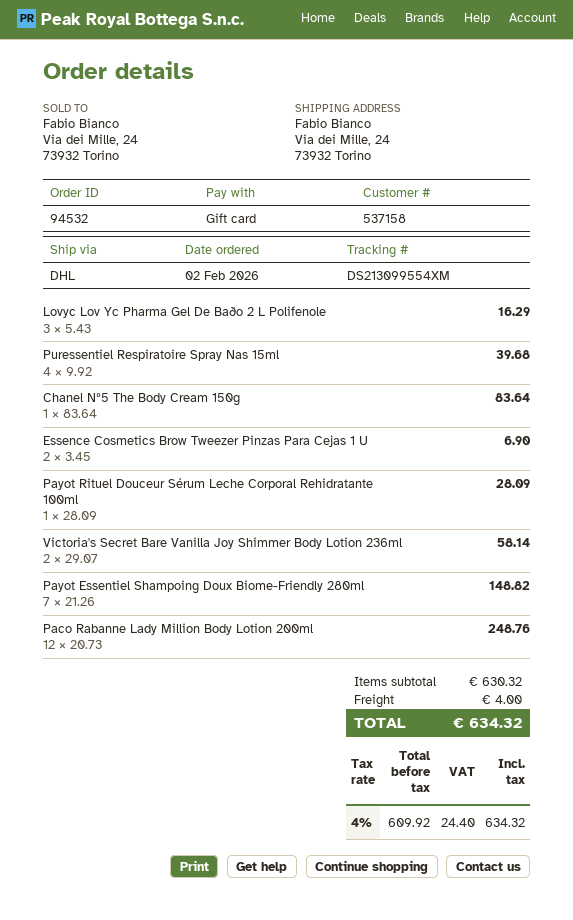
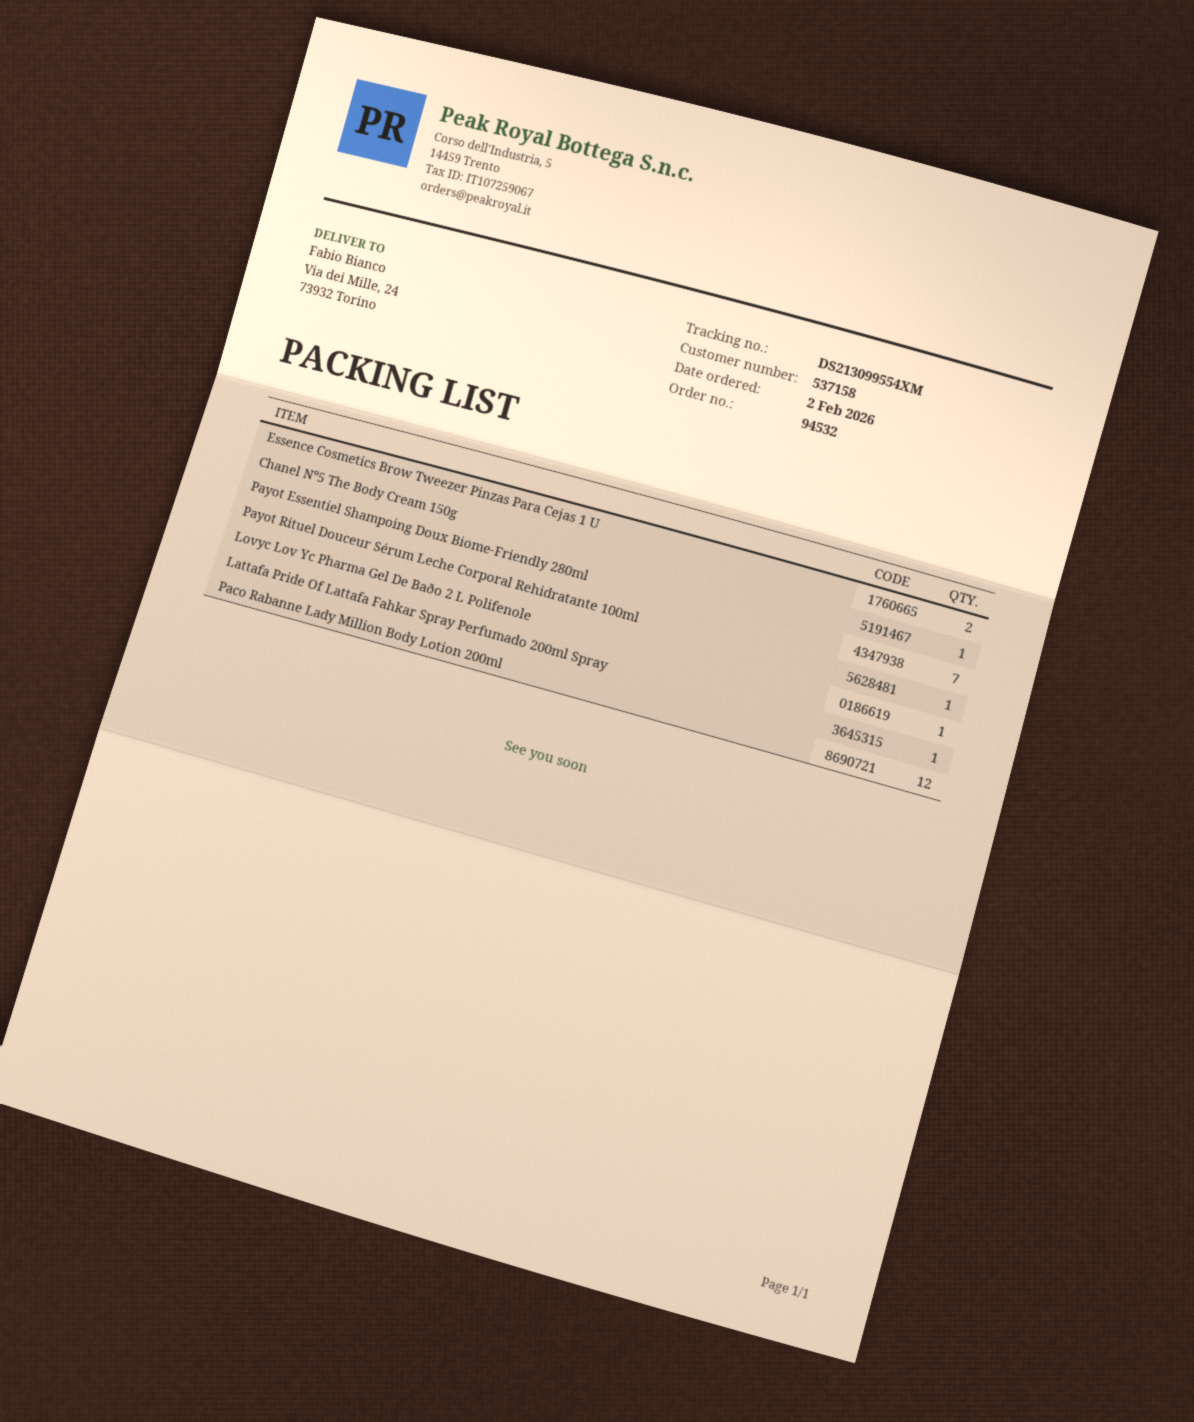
Lovyc Lov Yc Pharma Gel De Baðo 2 L Polifenole: 3 -> 1
Puressentiel Respiratoire Spray Nas 15ml: 4 -> none
Victoria's Secret Bare Vanilla Joy Shimmer Body Lotion 236ml: 2 -> none
Lattafa Pride Of Lattafa Fahkar Spray Perfumado 200ml Spray: none -> 1

